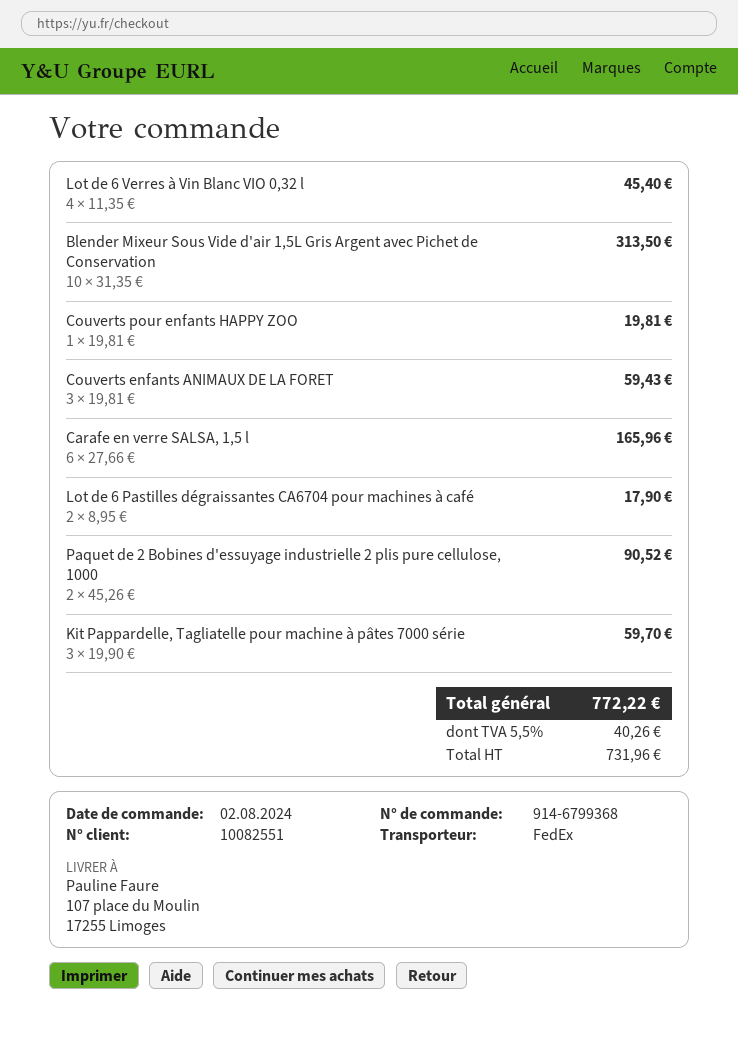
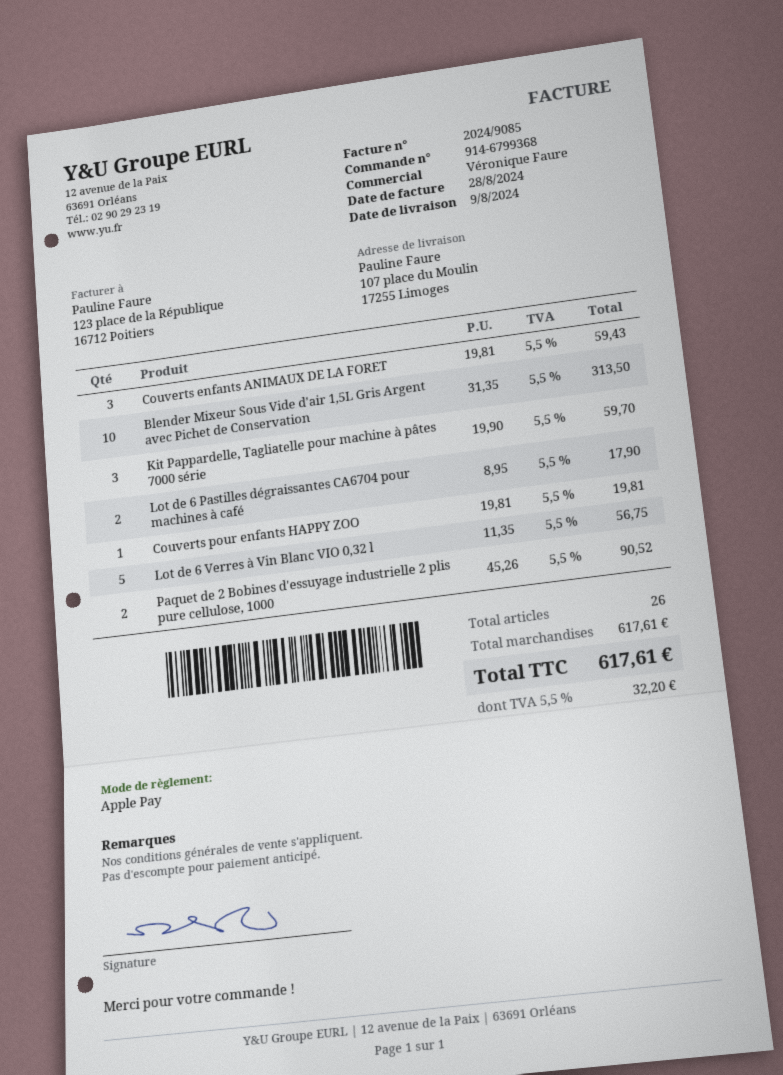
Lot de 6 Verres à Vin Blanc VIO 0,32 l: 4 x 11.35 = 45.40 -> 5 x 11.35 = 56.75
Carafe en verre SALSA, 1,5 l: 6 x 27.66 = 165.96 -> none
tax: 5.5% = 40.26 -> 5.5% = 32.20
total: 772.22 -> 617.61

